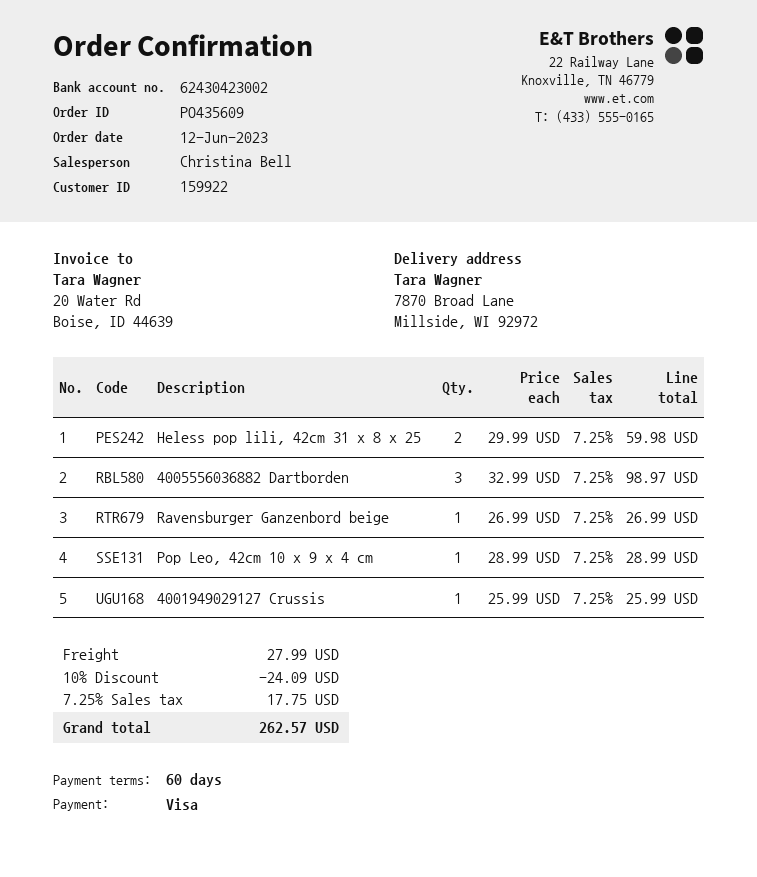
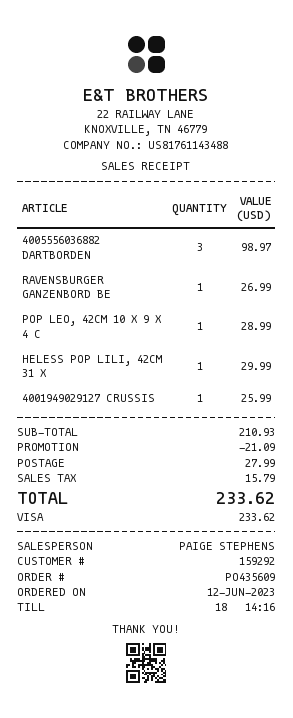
customer number: 159922 -> 159292
sales rep: Christina Bell -> PAIGE STEPHENS
Heless pop lili, 42cm 31 x 8 x 25: 2 for 59.98 -> 1 for 29.99
discount: 24.09 -> 21.09
tax: 17.75 -> 15.79
total: 262.57 -> 233.62

